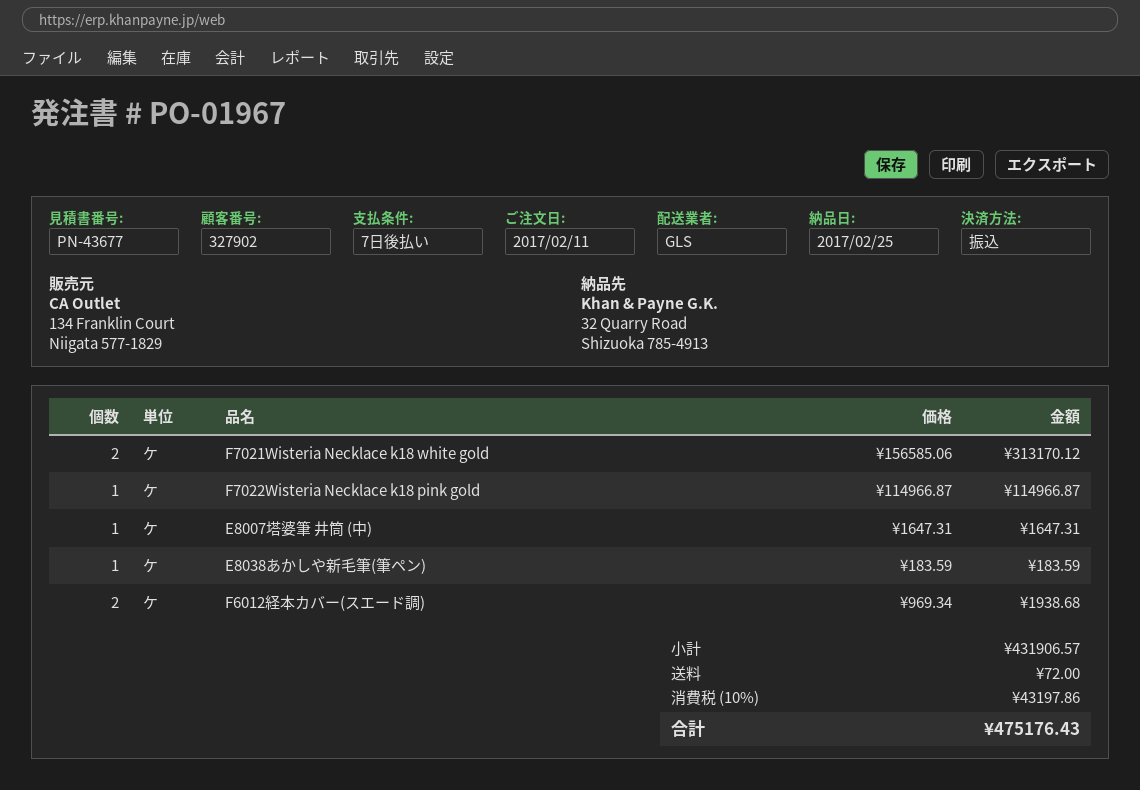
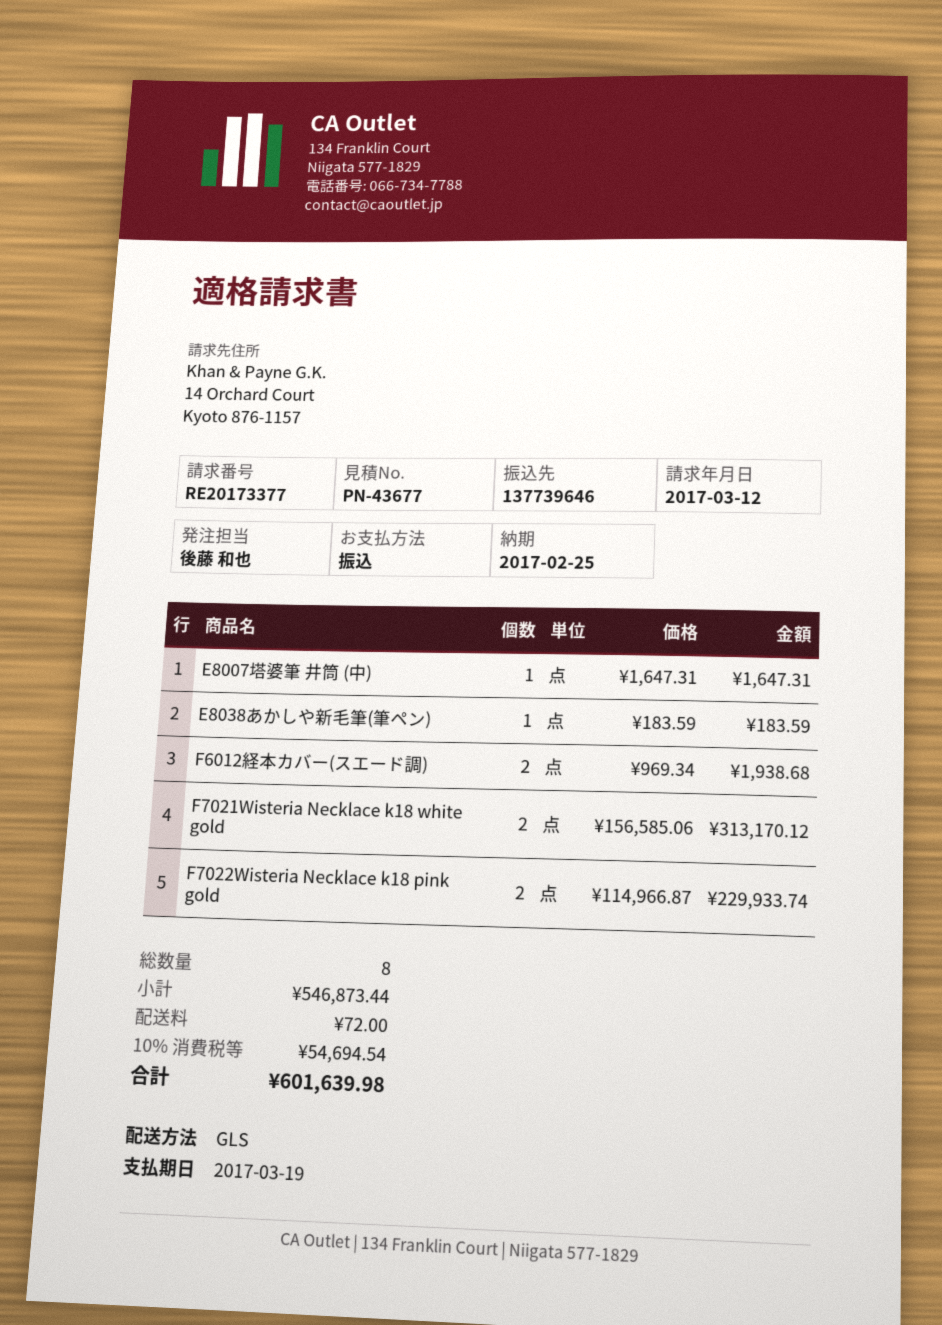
F7022Wisteria Necklace k18 pink gold: 1 x 114966.87 = 114966.87 -> 2 x 114966.87 = 229933.74
subtotal: 431906.57 -> 546873.44
tax: 10% = 43197.86 -> 10% = 54694.54
total: 475176.43 -> 601639.98

